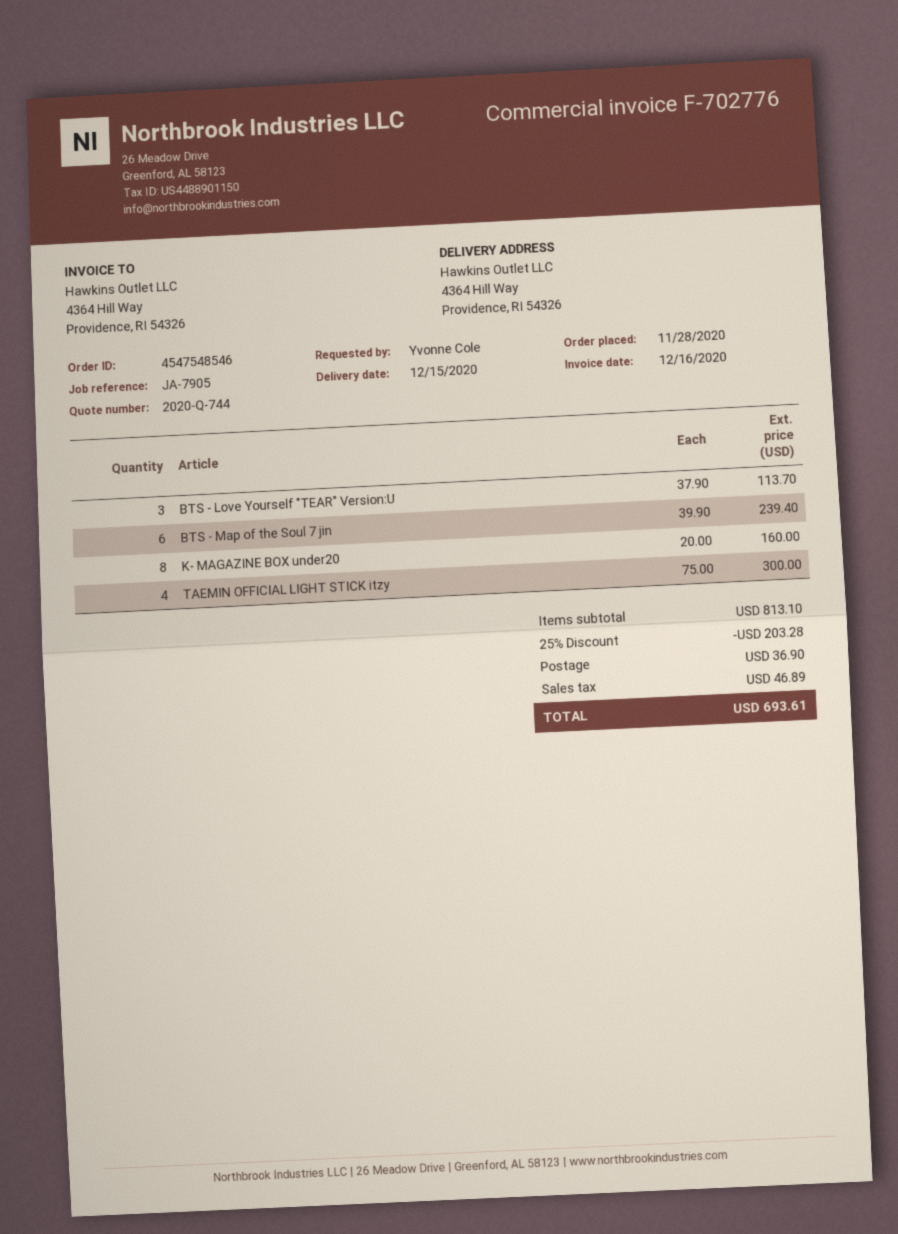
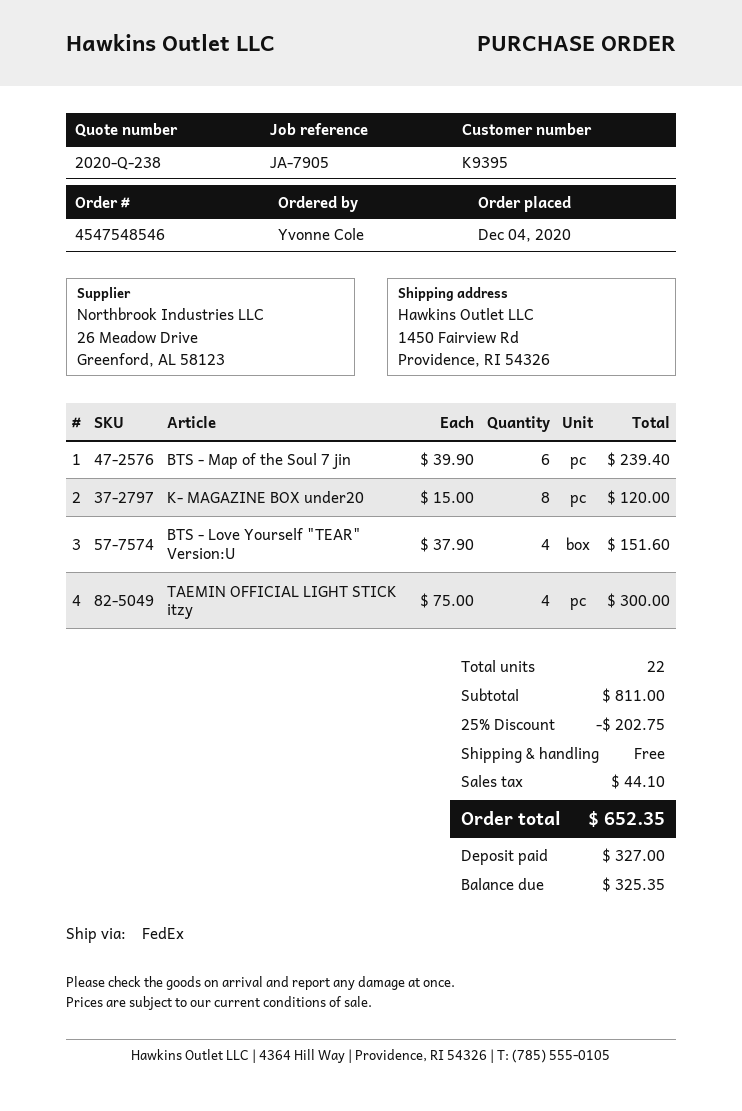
quote number: 2020-Q-744 -> 2020-Q-238
order date: 2020-11-28 -> 2020-12-04
ship to: 4364 Hill Way, Providence, RI 54326 -> 1450 Fairview Rd, Providence, RI 54326
BTS - Love Yourself "TEAR" Version:U: 3 x 37.90 = 113.70 -> 4 x 37.90 = 151.60
K- MAGAZINE BOX under20: 8 x 20.00 = 160.00 -> 8 x 15.00 = 120.00
subtotal: 813.10 -> 811.00
discount: 25% = 203.28 -> 25% = 202.75
shipping: 36.90 -> 0.00
tax: 46.89 -> 44.10
total: 693.61 -> 652.35

